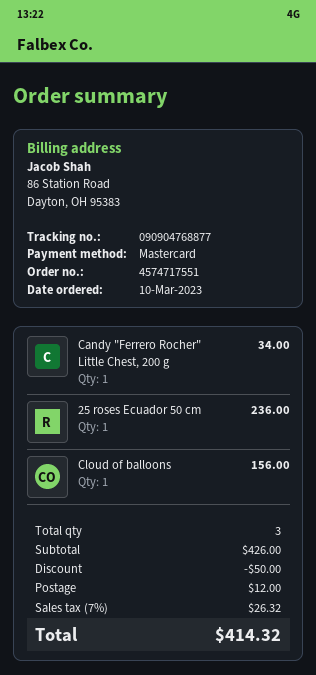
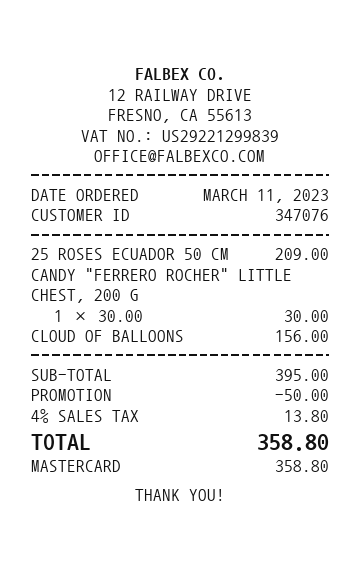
order date: 2023-03-10 -> 2023-03-11
Candy "Ferrero Rocher" Little Chest, 200 g: 1 for 34.00 -> 1 for 30.00
25 roses Ecuador 50 cm: 1 for 236.00 -> 1 for 209.00
subtotal: 426.00 -> 395.00
shipping: 12.00 -> none
tax: 7% = 26.32 -> 4% = 13.80
total: 414.32 -> 358.80

